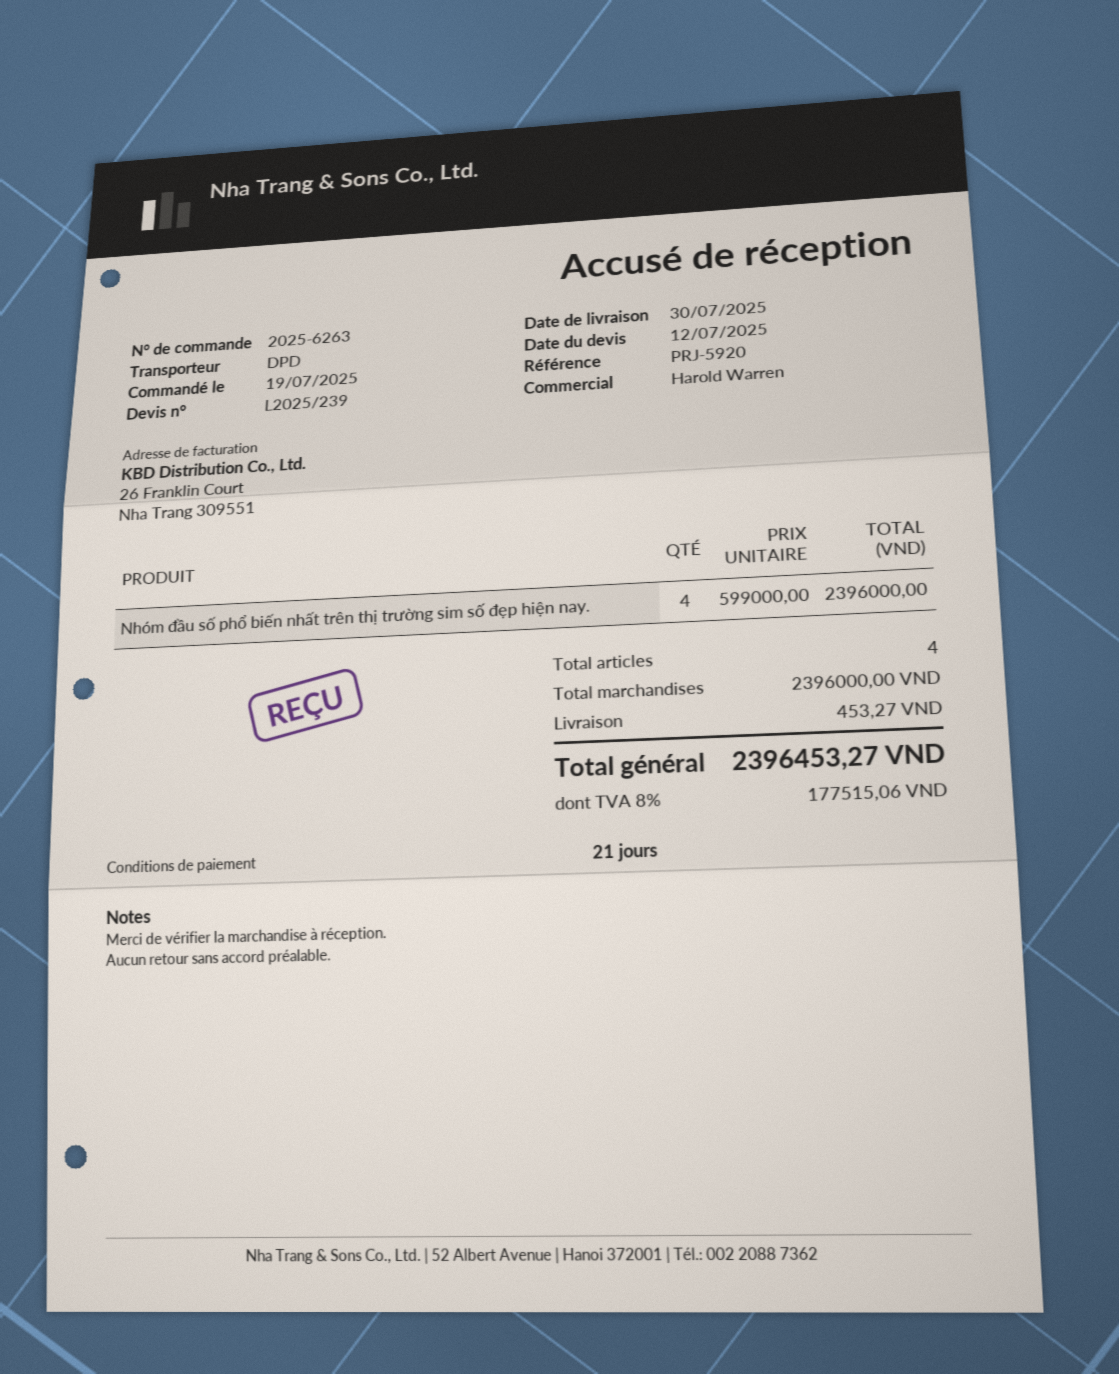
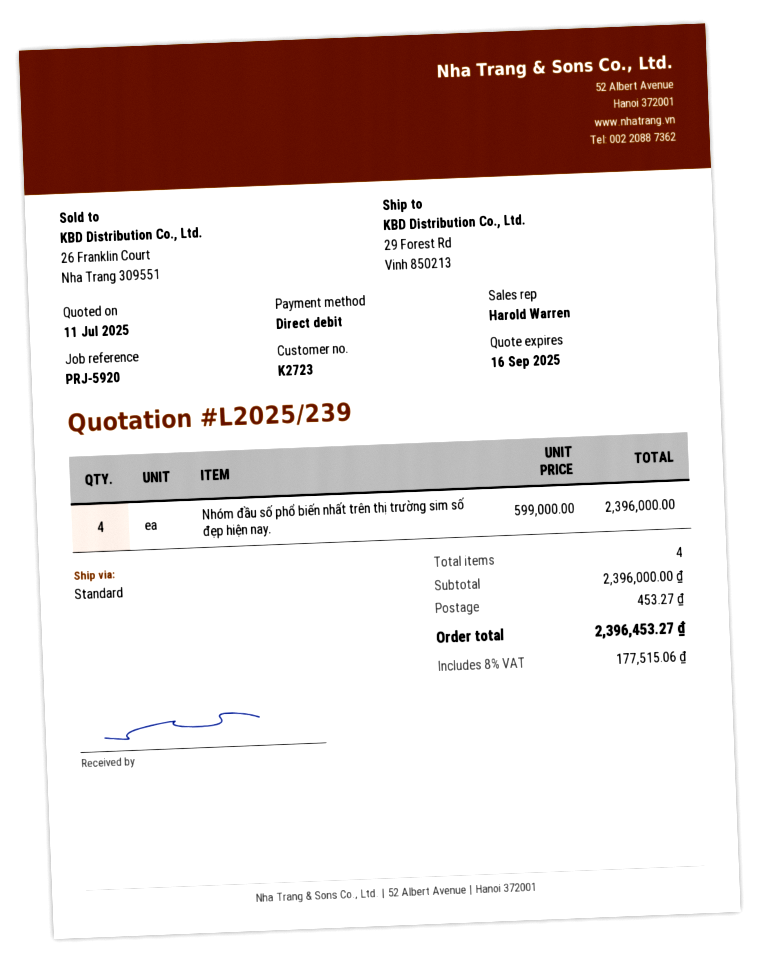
quote date: 2025-07-12 -> 2025-07-11
shipping method: DPD -> standard

